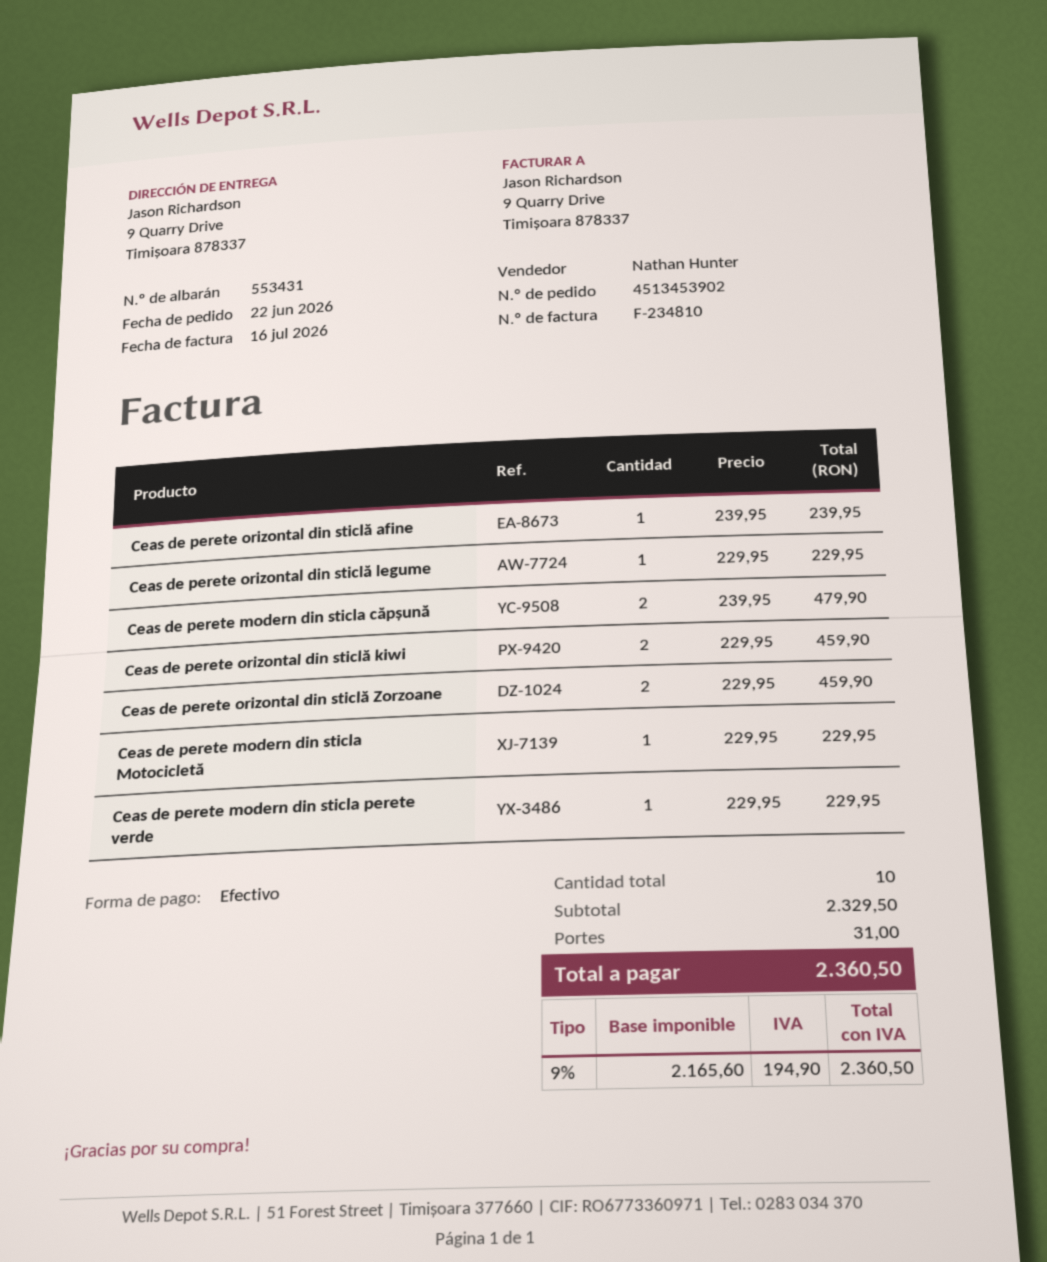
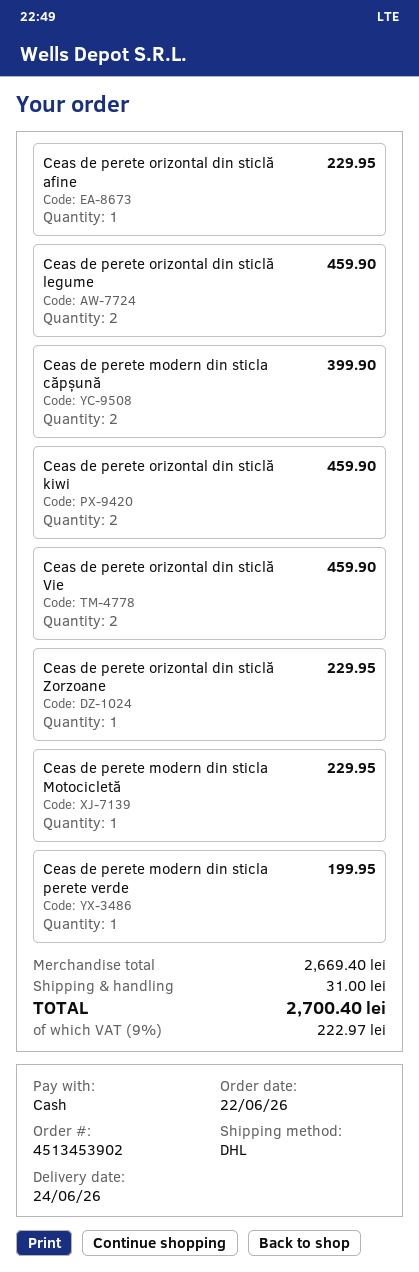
Ceas de perete orizontal din sticlă afine: 1 for 239.95 -> 1 for 229.95
Ceas de perete orizontal din sticlă legume: 1 for 229.95 -> 2 for 459.90
Ceas de perete modern din sticla căpșună: 2 for 479.90 -> 2 for 399.90
Ceas de perete orizontal din sticlă Zorzoane: 2 for 459.90 -> 1 for 229.95
Ceas de perete modern din sticla perete verde: 1 for 229.95 -> 1 for 199.95
Ceas de perete orizontal din sticlă Vie: none -> 2 for 459.90
subtotal: 2329.50 -> 2669.40
tax: 9% = 194.90 -> 9% = 222.97
total: 2360.50 -> 2700.40

